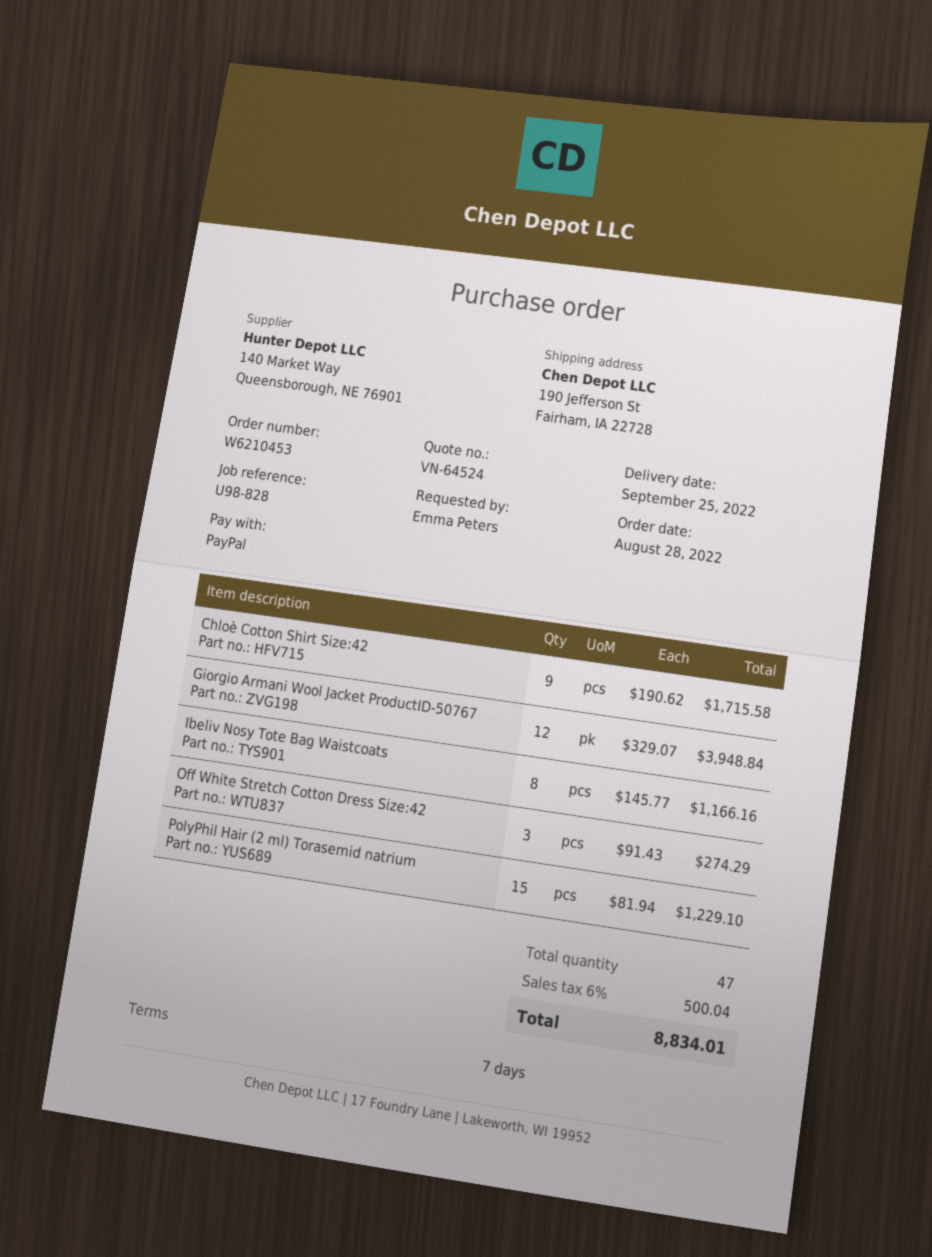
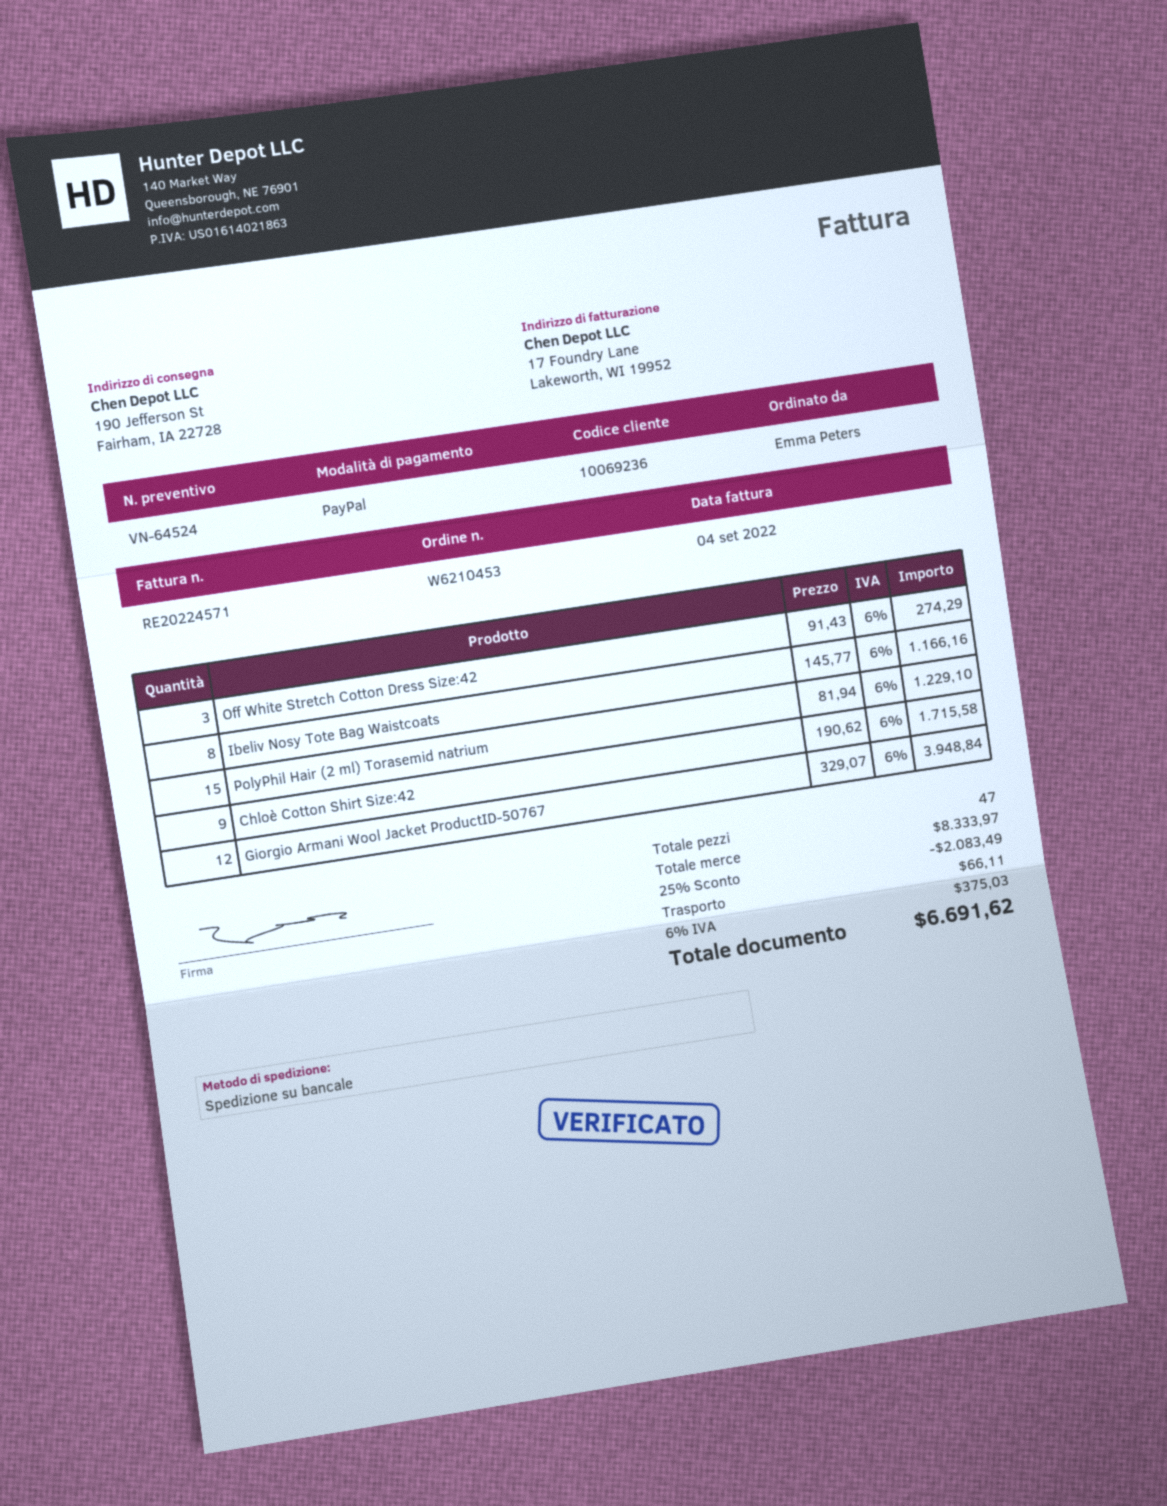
discount: none -> 25% = 2083.49
shipping: none -> 66.11
tax: 6% = 500.04 -> 6% = 375.03
total: 8834.01 -> 6691.62

